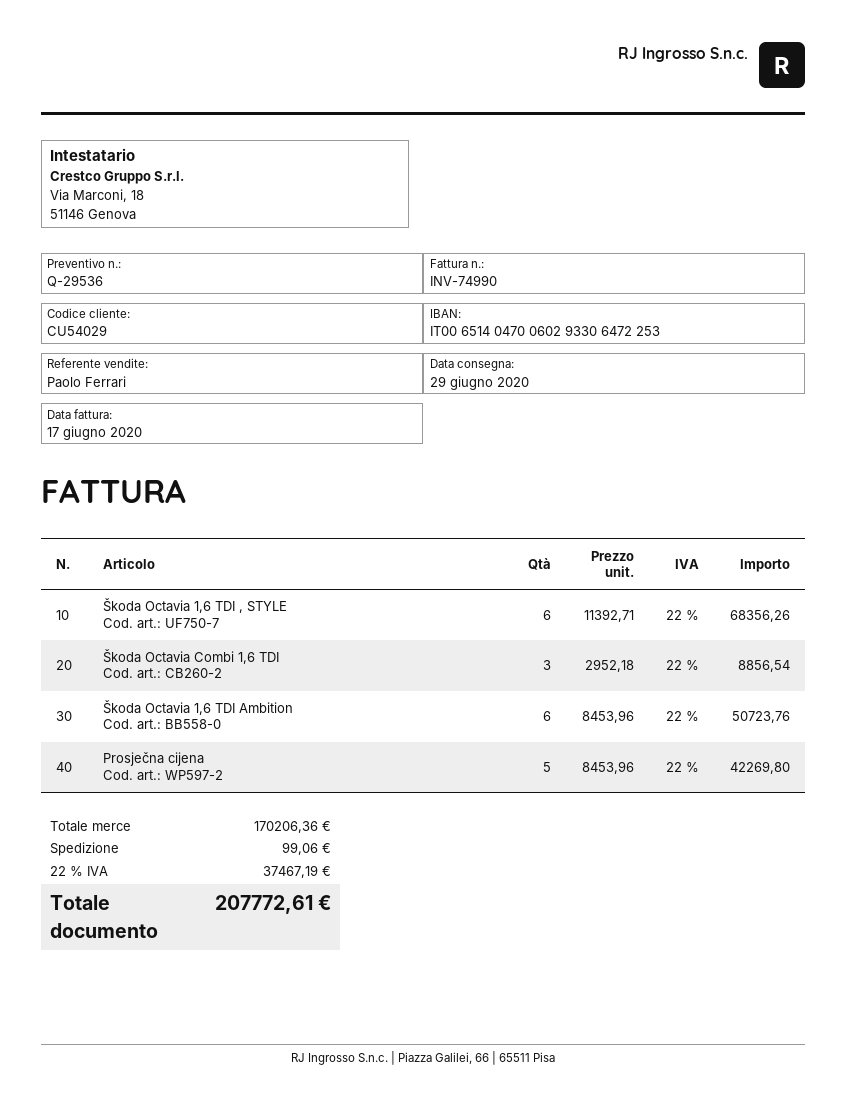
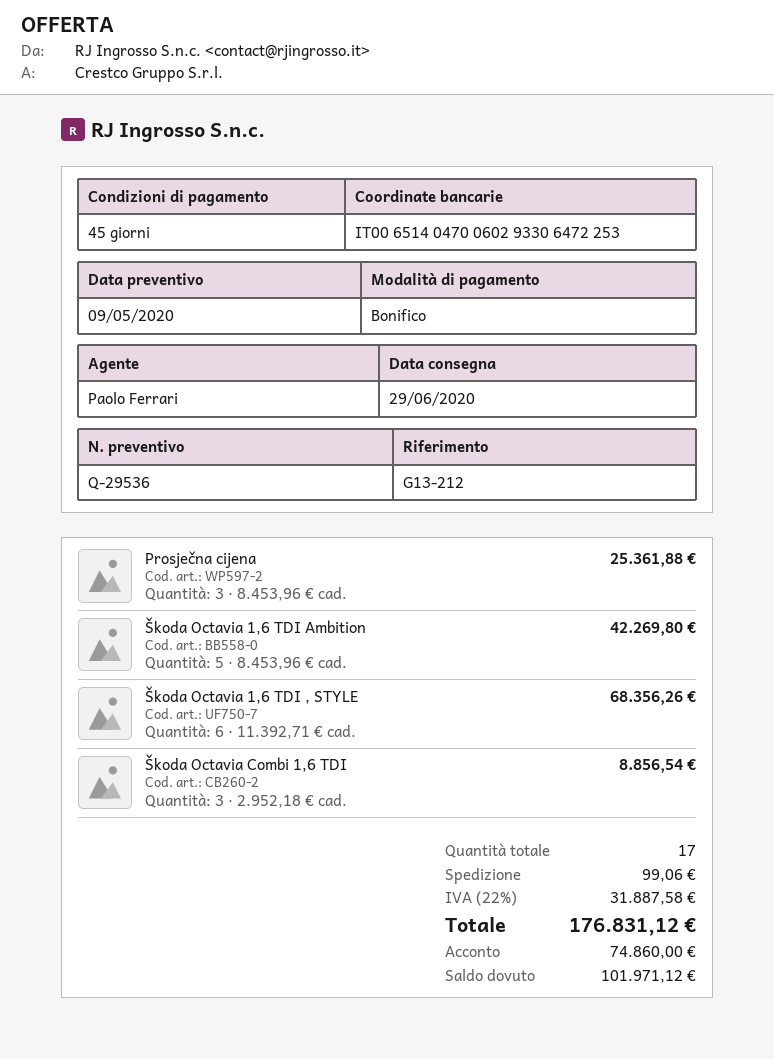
Škoda Octavia 1,6 TDI Ambition: 6 x 8453.96 = 50723.76 -> 5 x 8453.96 = 42269.80
Prosječna cijena: 5 x 8453.96 = 42269.80 -> 3 x 8453.96 = 25361.88
tax: 22% = 37467.19 -> 22% = 31887.58
total: 207772.61 -> 176831.12

